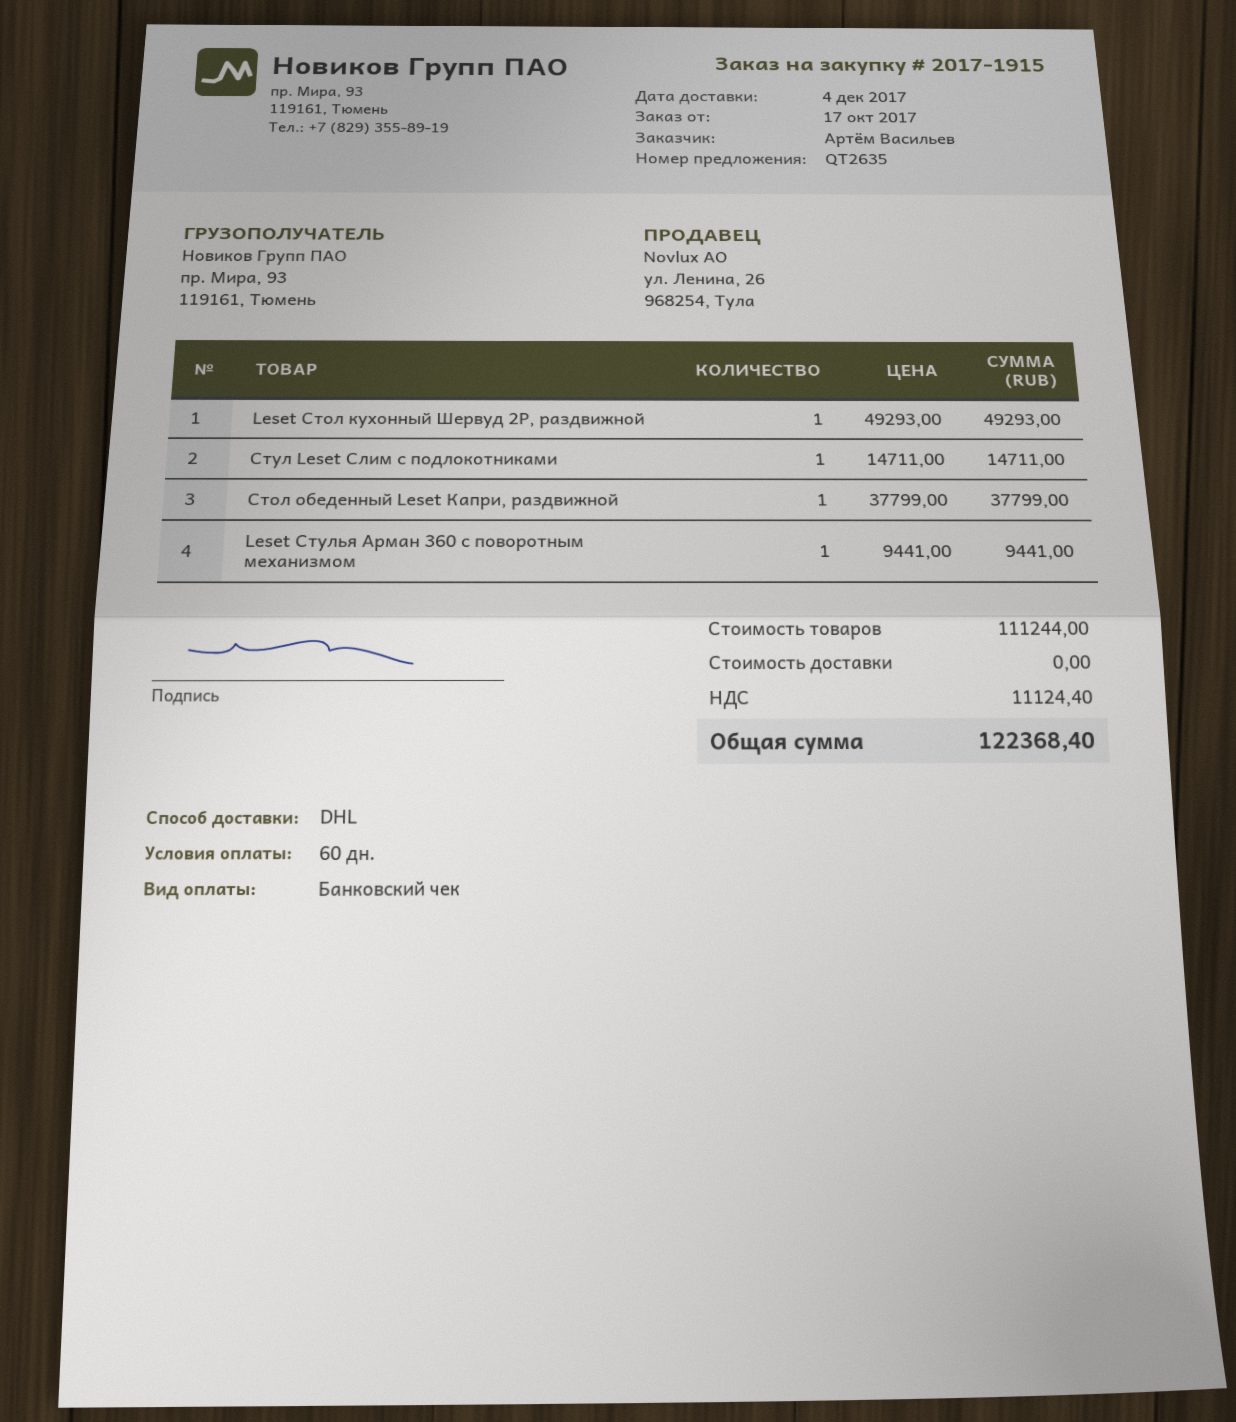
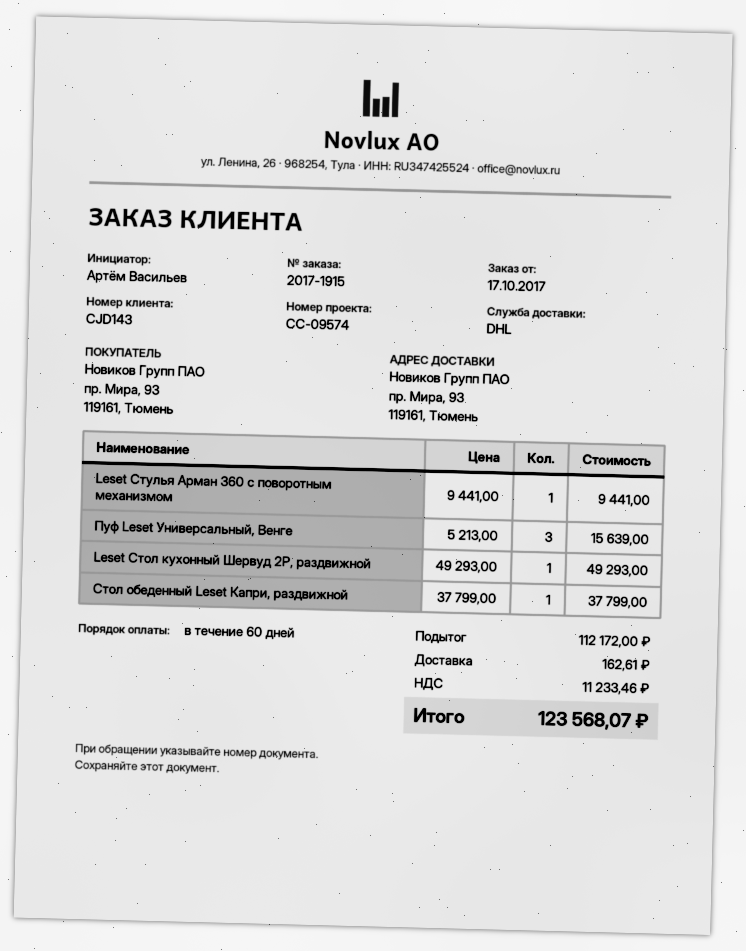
Стул Leset Слим с подлокотниками: 1 x 14711.00 = 14711.00 -> none
Пуф Leset Универсальный, Венге: none -> 3 x 5213.00 = 15639.00
subtotal: 111244.00 -> 112172.00
shipping: 0.00 -> 162.61
tax: 11124.40 -> 11233.46
total: 122368.40 -> 123568.07

